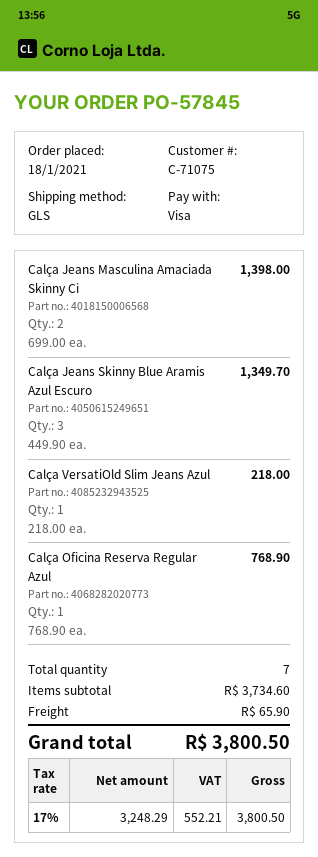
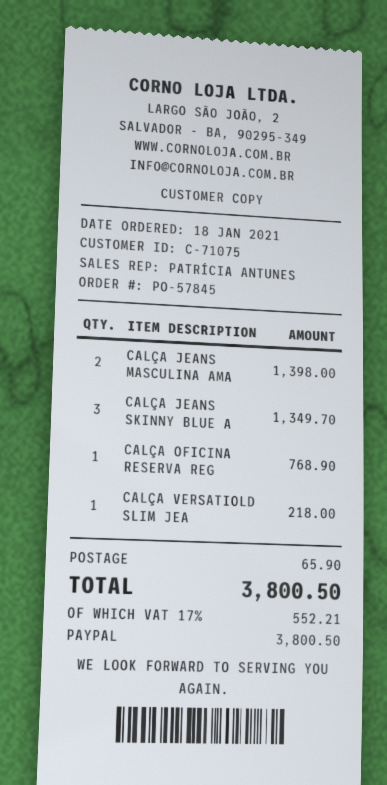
payment method: Visa -> PayPal

